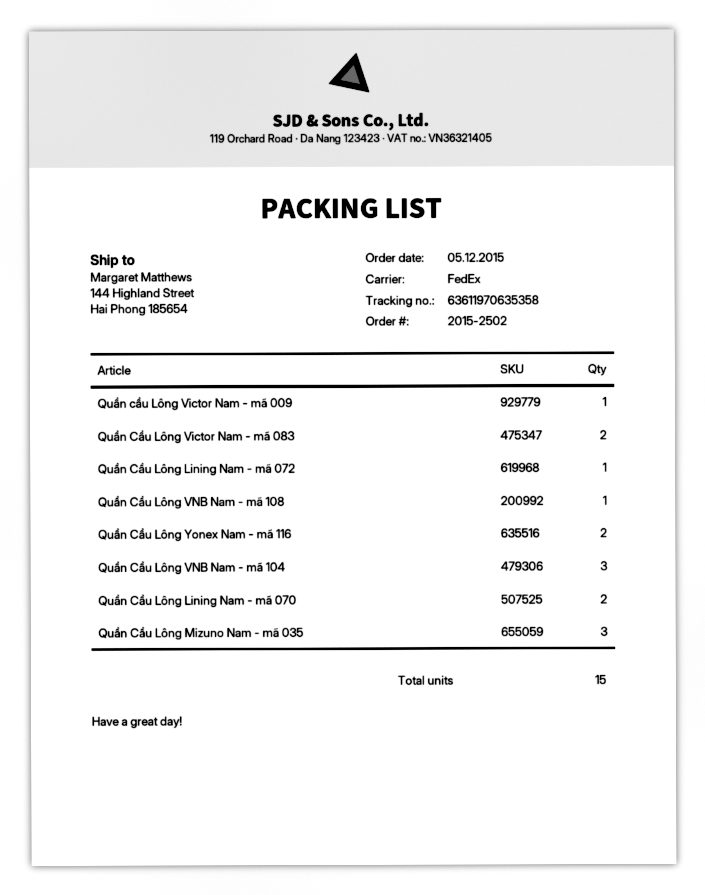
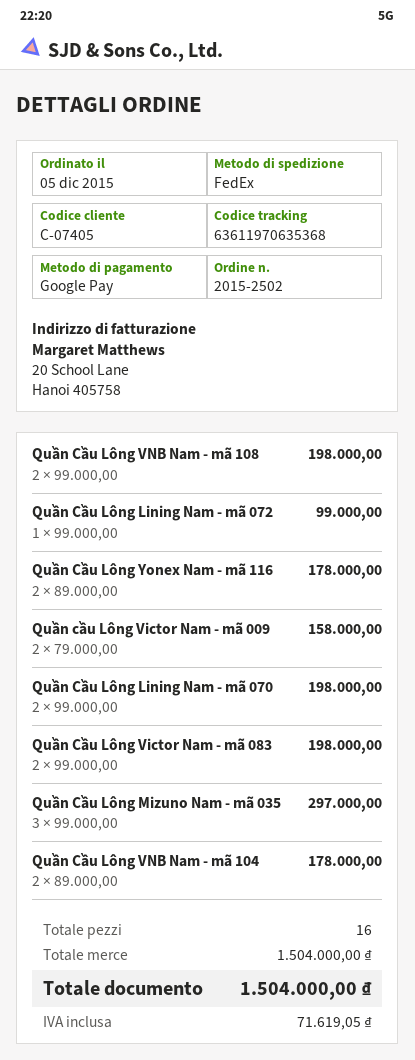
tracking number: 63611970635358 -> 63611970635368
Quần cầu Lông Victor Nam - mã 009: 1 -> 2
Quần Cầu Lông VNB Nam - mã 108: 1 -> 2
Quần Cầu Lông VNB Nam - mã 104: 3 -> 2
total quantity: 15 -> 16

